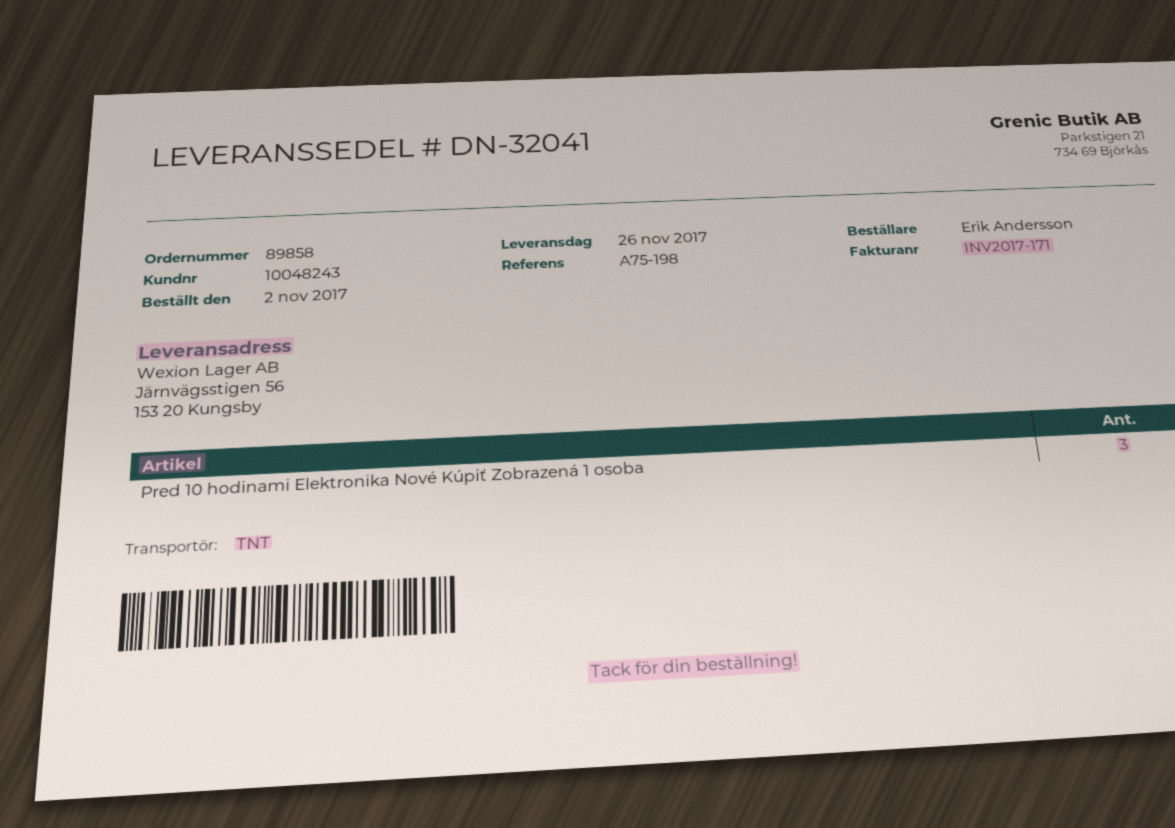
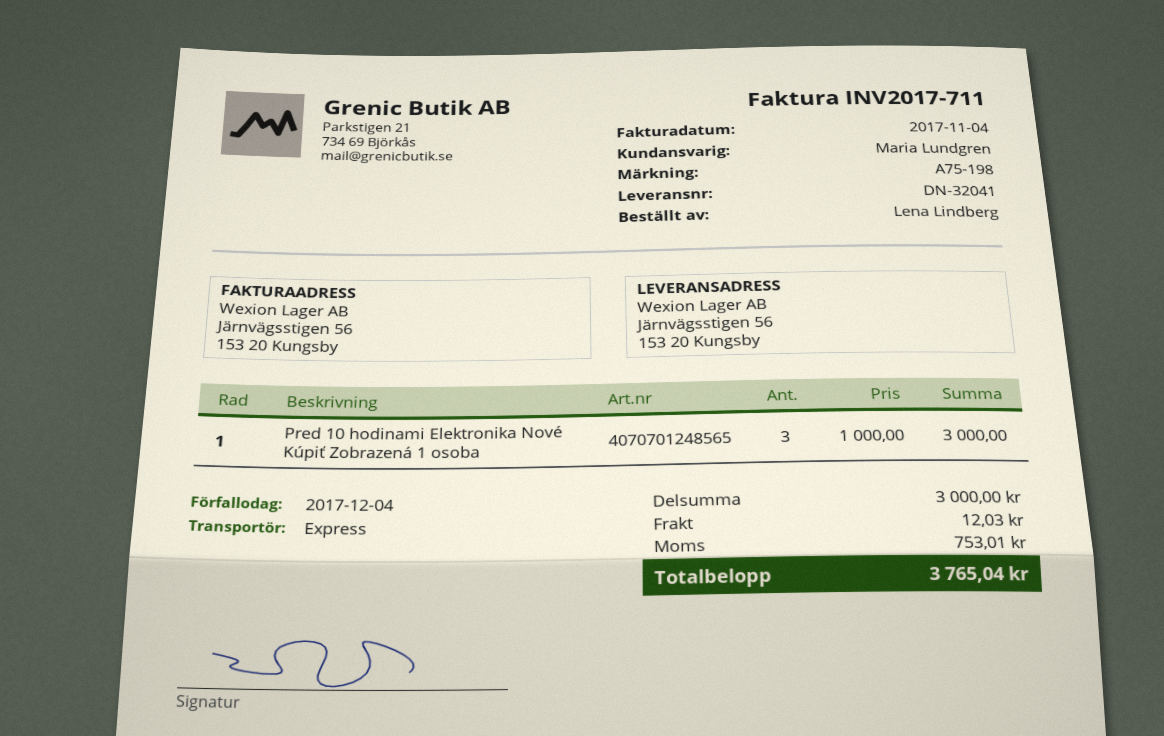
invoice number: INV2017-171 -> INV2017-711
ordered by: Erik Andersson -> Lena Lindberg
shipping method: TNT -> express

